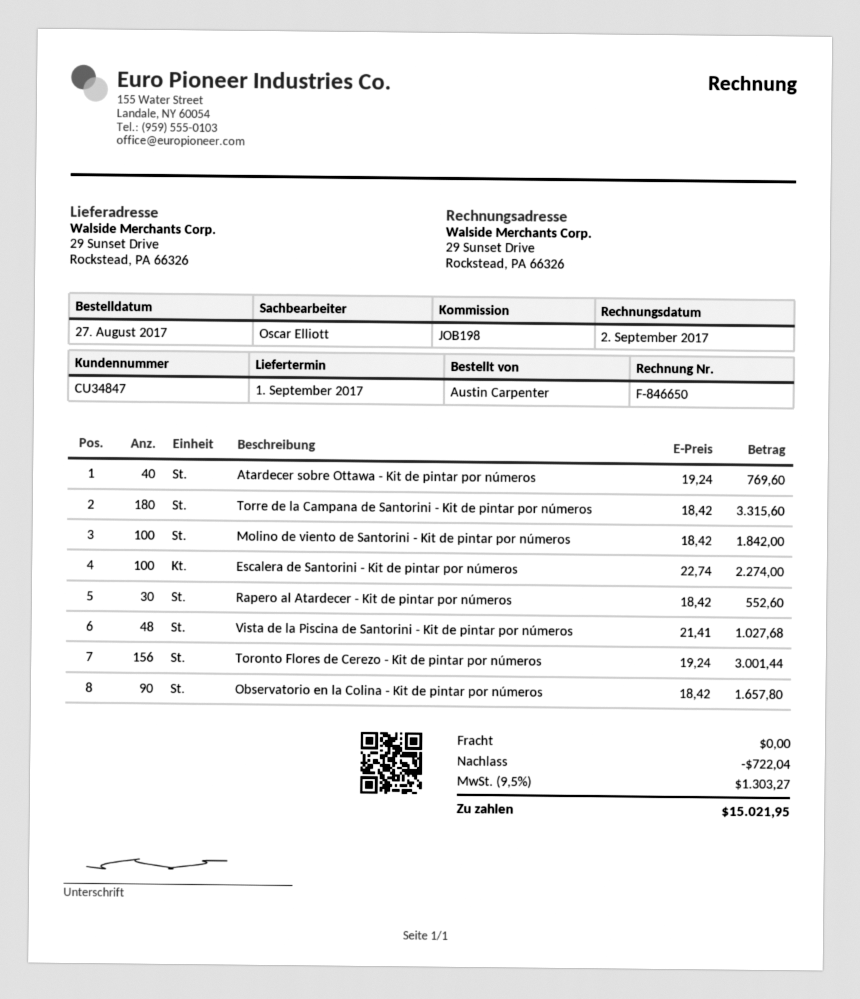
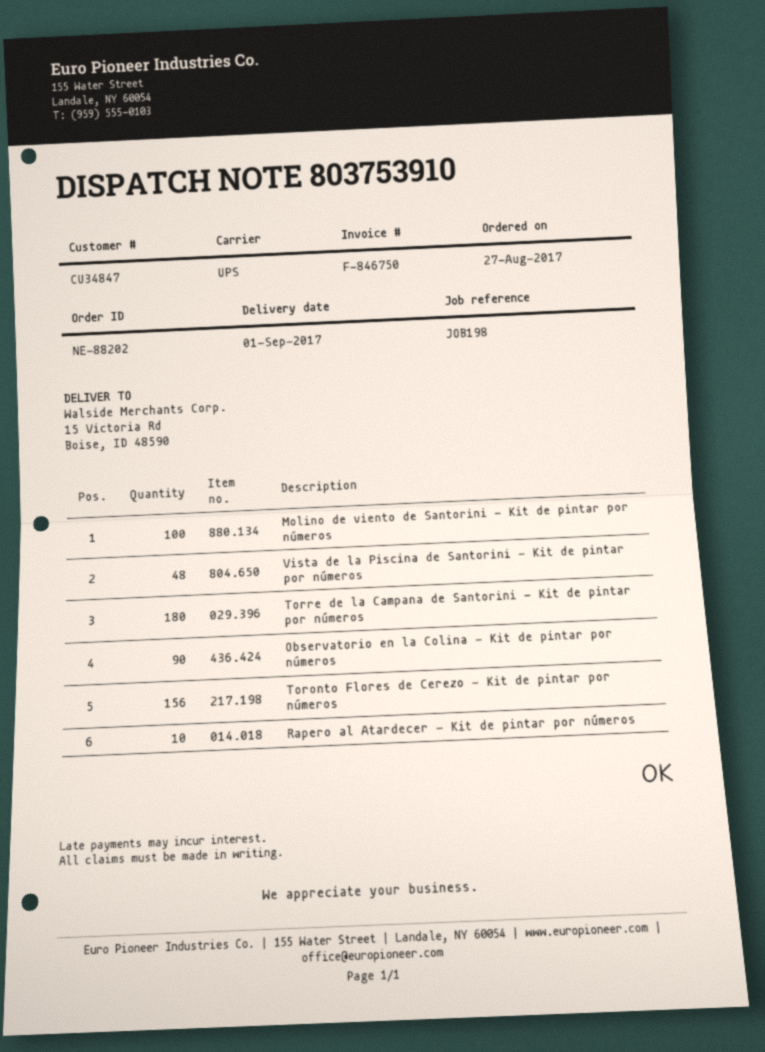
invoice number: F-846650 -> F-846750
ship to: 29 Sunset Drive, Rockstead, PA 66326 -> 15 Victoria Rd, Boise, ID 48590
Atardecer sobre Ottawa - Kit de pintar por números: 40 -> none
Escalera de Santorini - Kit de pintar por números: 100 -> none
Rapero al Atardecer - Kit de pintar por números: 30 -> 10

